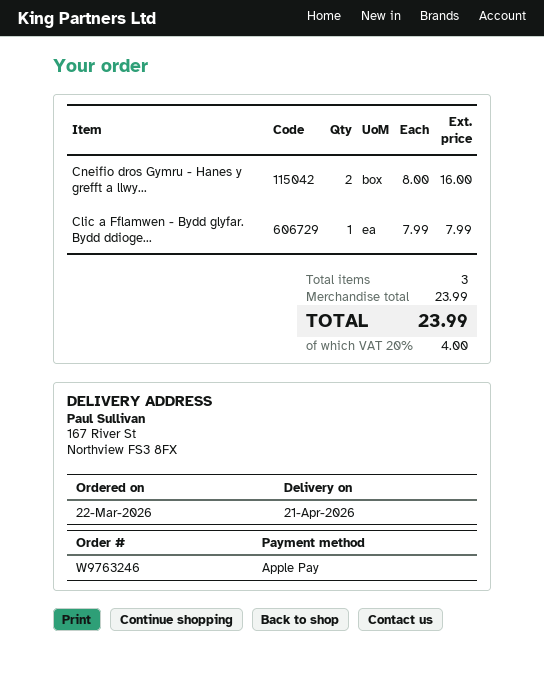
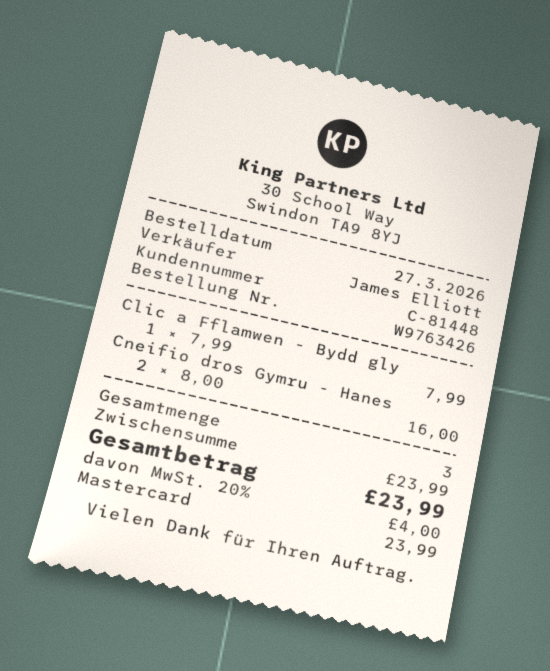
order number: W9763246 -> W9763426
order date: 2026-03-22 -> 2026-03-27
payment method: Apple Pay -> Mastercard

